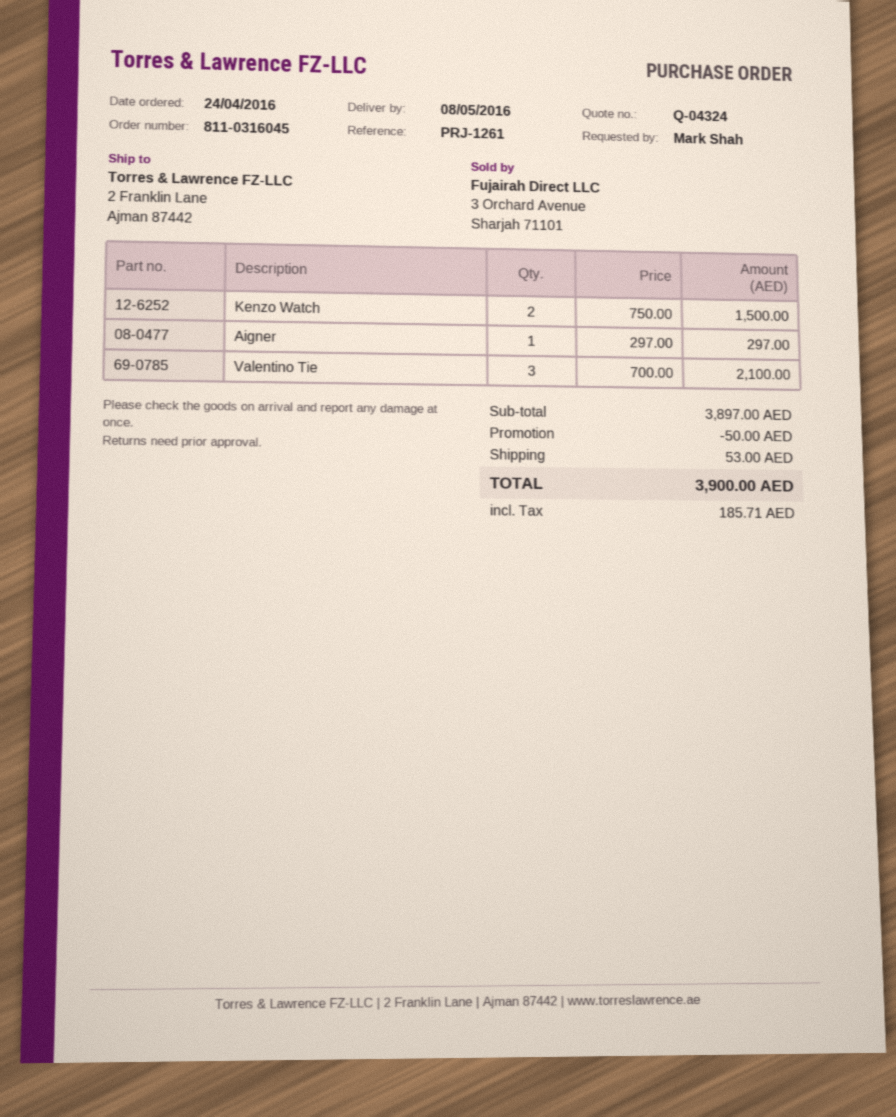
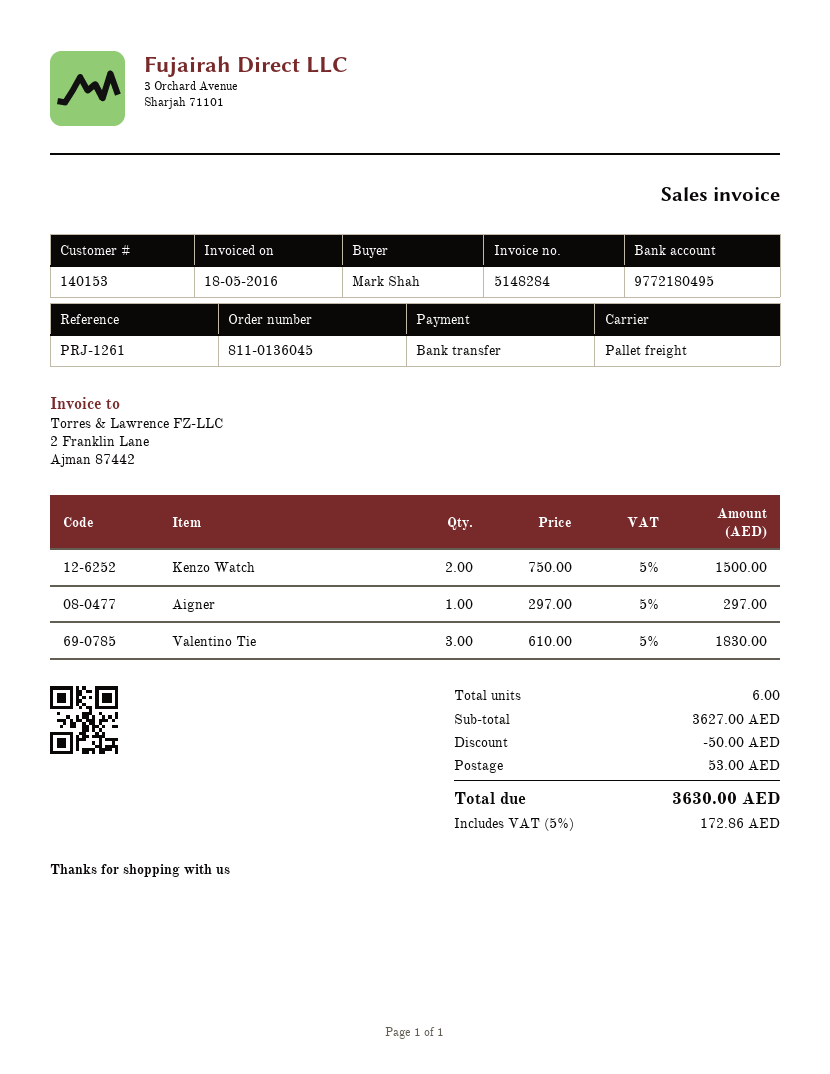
order number: 811-0316045 -> 811-0136045
Valentino Tie: 3 x 700.00 = 2100.00 -> 3 x 610.00 = 1830.00
subtotal: 3897.00 -> 3627.00
tax: 185.71 -> 172.86
total: 3900.00 -> 3630.00

